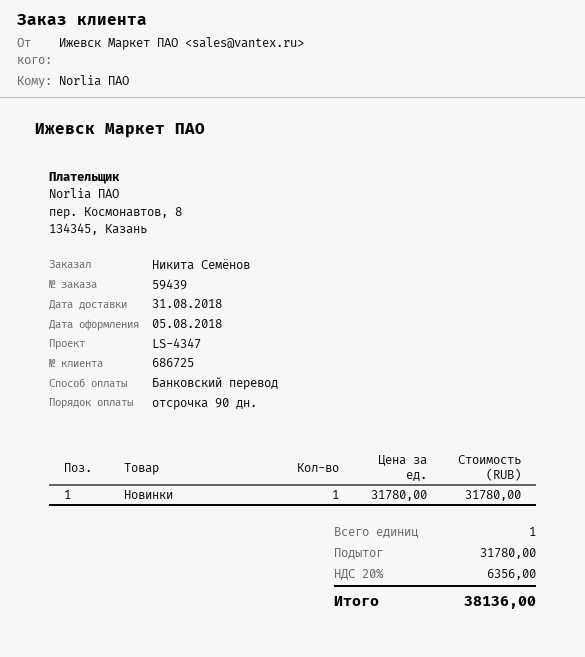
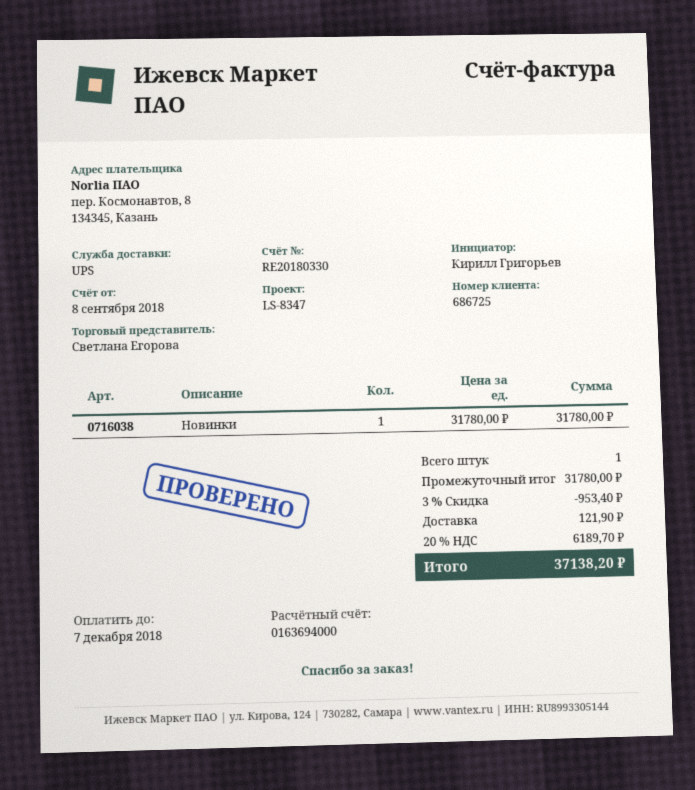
reference: LS-4347 -> LS-8347
ordered by: Никита Семёнов -> Кирилл Григорьев
discount: none -> 3% = 953.40
shipping: none -> 121.90
tax: 20% = 6356.00 -> 20% = 6189.70
total: 38136.00 -> 37138.20

